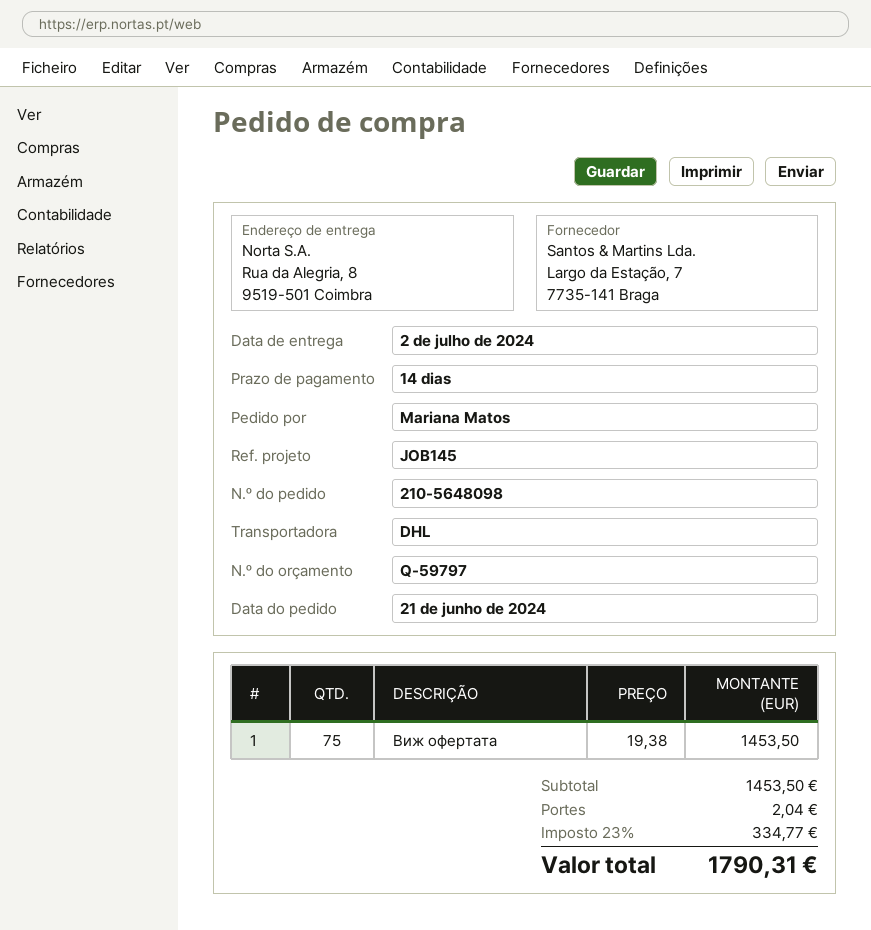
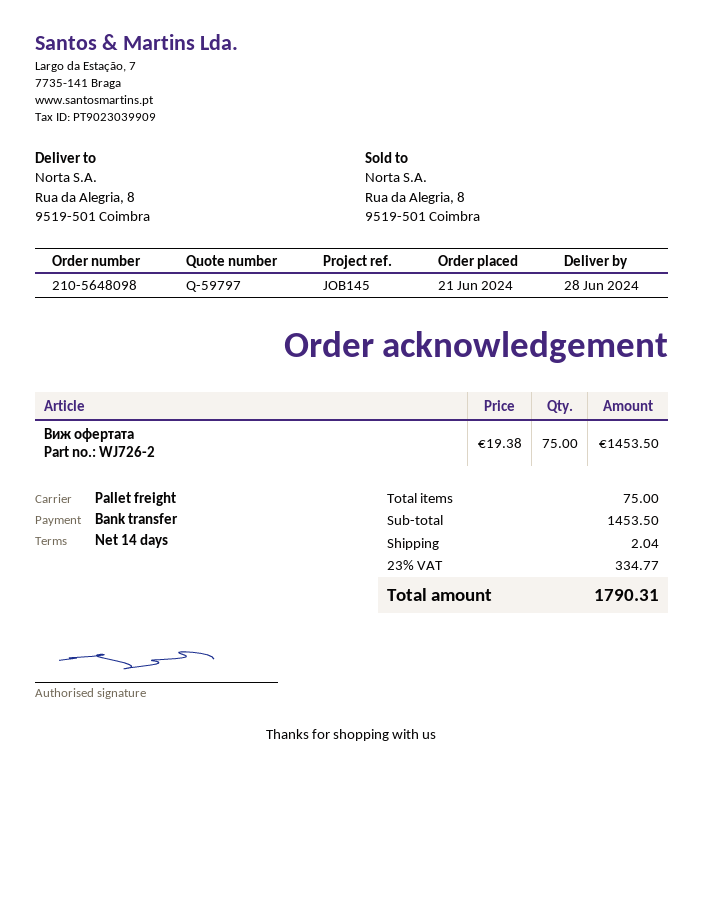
delivery date: 2024-07-02 -> 2024-06-28
shipping method: DHL -> pallet freight

